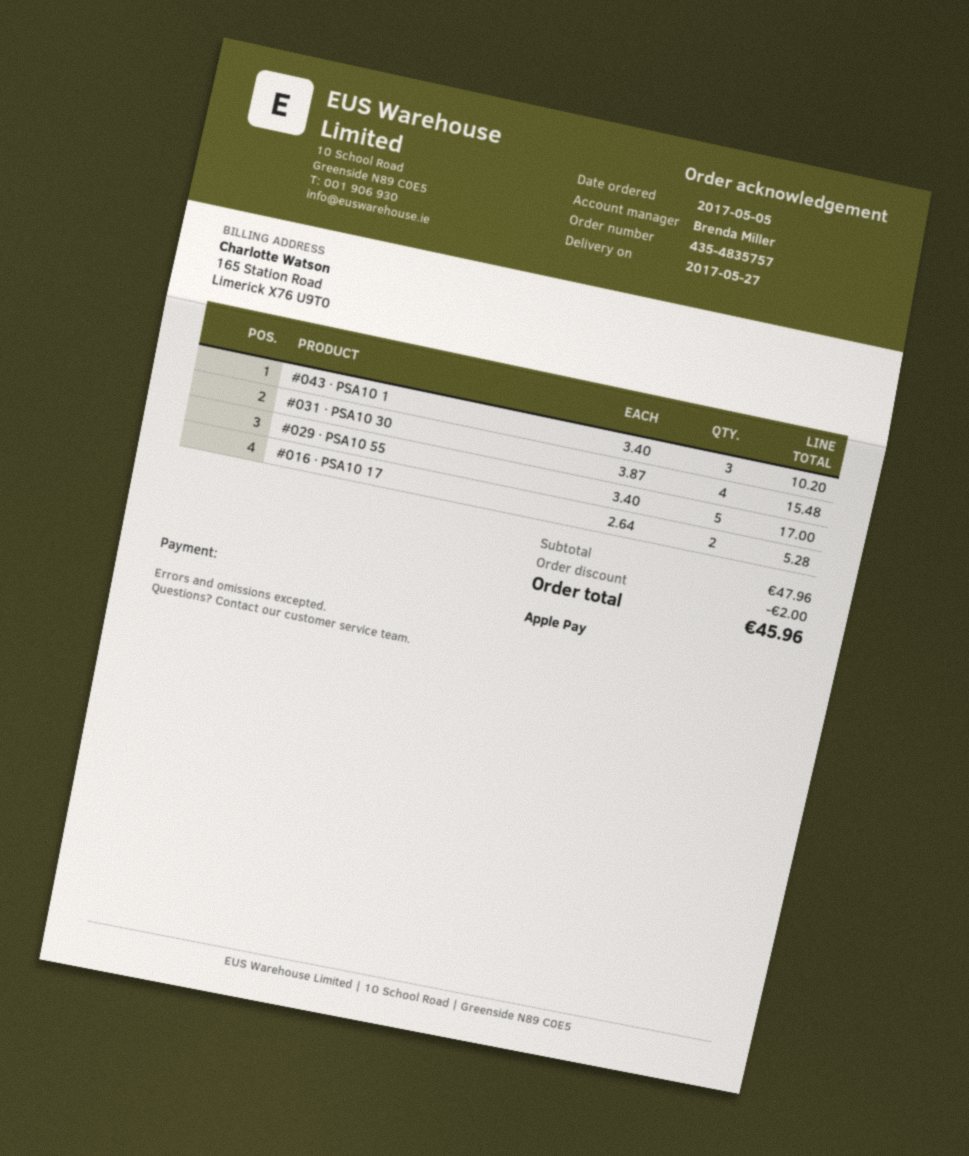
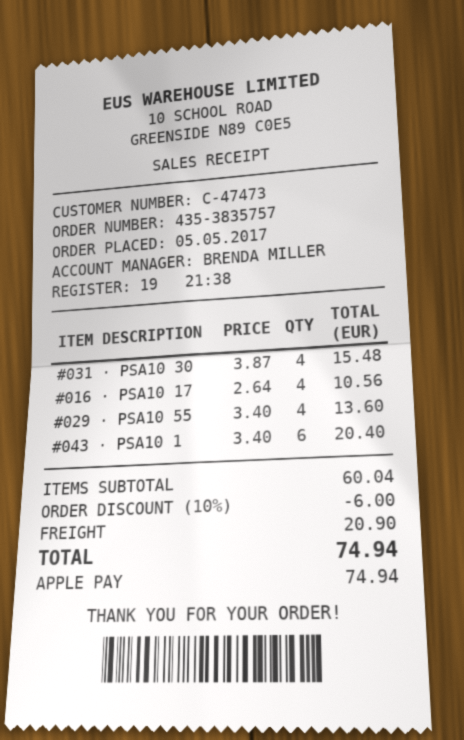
order number: 435-4835757 -> 435-3835757
#043 · PSA10 1: 3 x 3.40 = 10.20 -> 6 x 3.40 = 20.40
#029 · PSA10 55: 5 x 3.40 = 17.00 -> 4 x 3.40 = 13.60
#016 · PSA10 17: 2 x 2.64 = 5.28 -> 4 x 2.64 = 10.56
subtotal: 47.96 -> 60.04
discount: 2.00 -> 6.00
shipping: none -> 20.90
total: 45.96 -> 74.94

